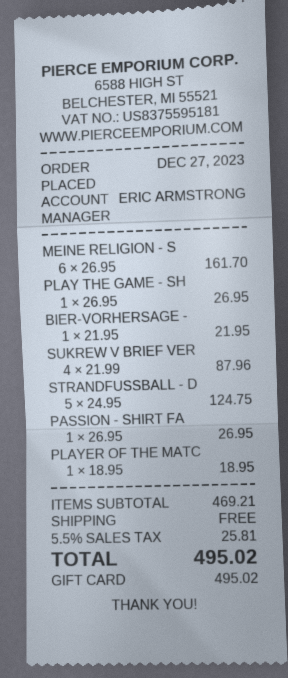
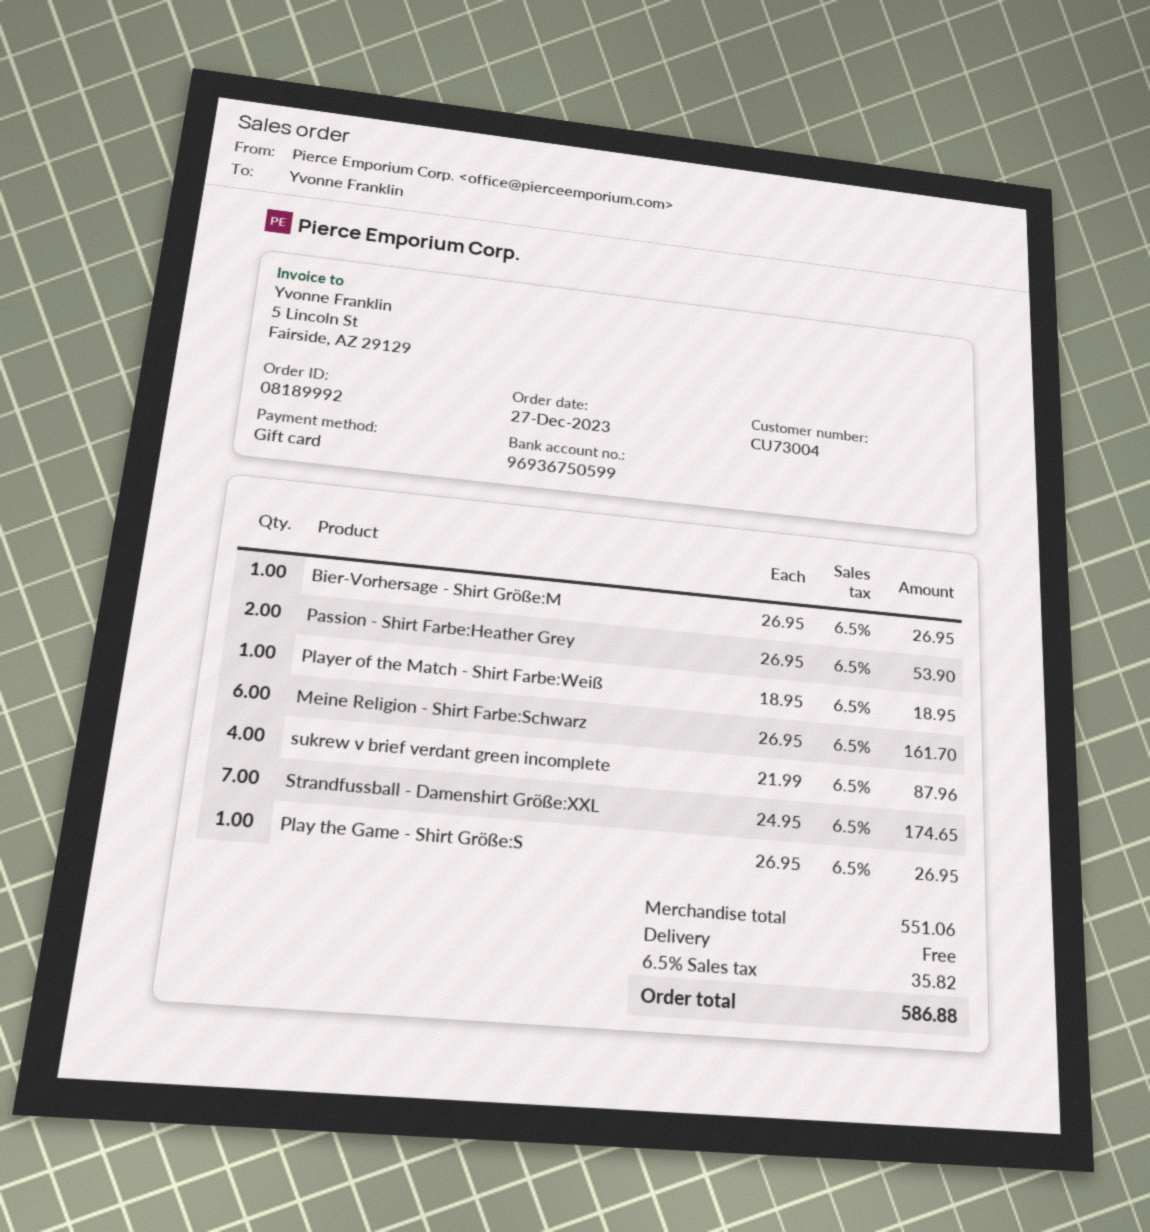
BIER-VORHERSAGE -: 1 x 21.95 = 21.95 -> 1 x 26.95 = 26.95
STRANDFUSSBALL - D: 5 x 24.95 = 124.75 -> 7 x 24.95 = 174.65
PASSION - SHIRT FA: 1 x 26.95 = 26.95 -> 2 x 26.95 = 53.90
subtotal: 469.21 -> 551.06
tax: 5.5% = 25.81 -> 6.5% = 35.82
total: 495.02 -> 586.88

